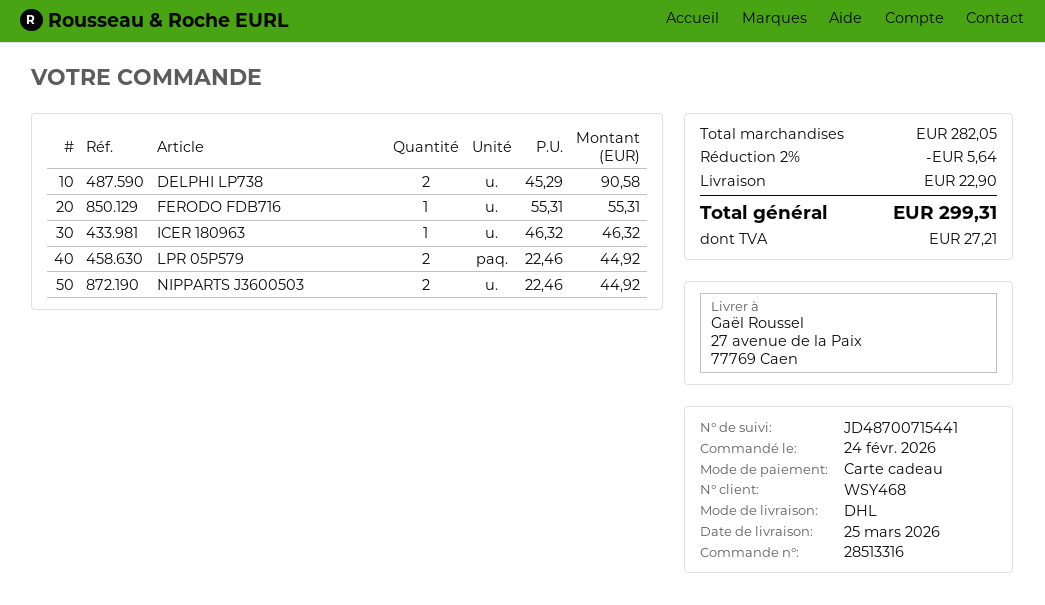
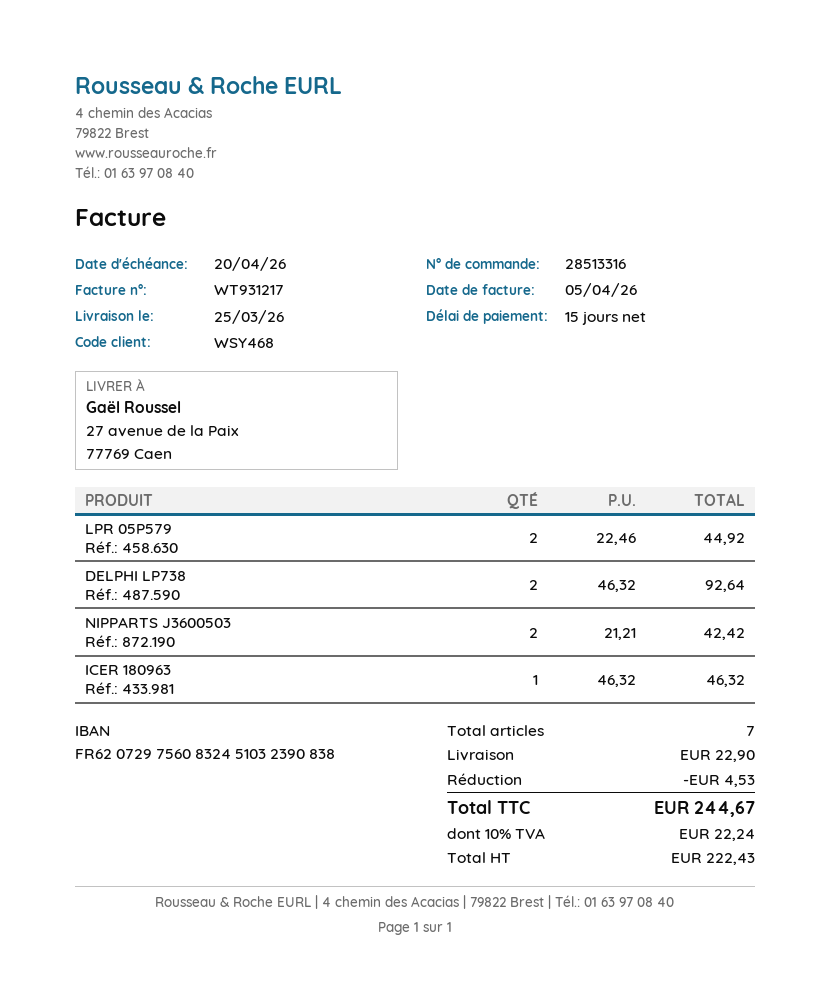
DELPHI LP738: 2 x 45.29 = 90.58 -> 2 x 46.32 = 92.64
FERODO FDB716: 1 x 55.31 = 55.31 -> none
NIPPARTS J3600503: 2 x 22.46 = 44.92 -> 2 x 21.21 = 42.42
discount: 5.64 -> 4.53
tax: 27.21 -> 22.24
total: 299.31 -> 244.67

